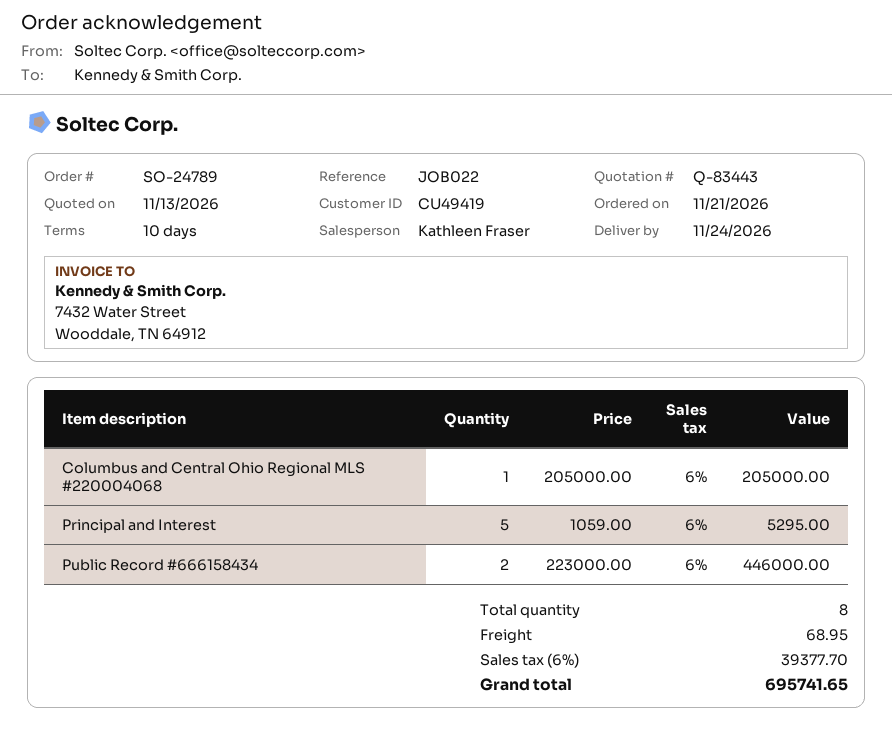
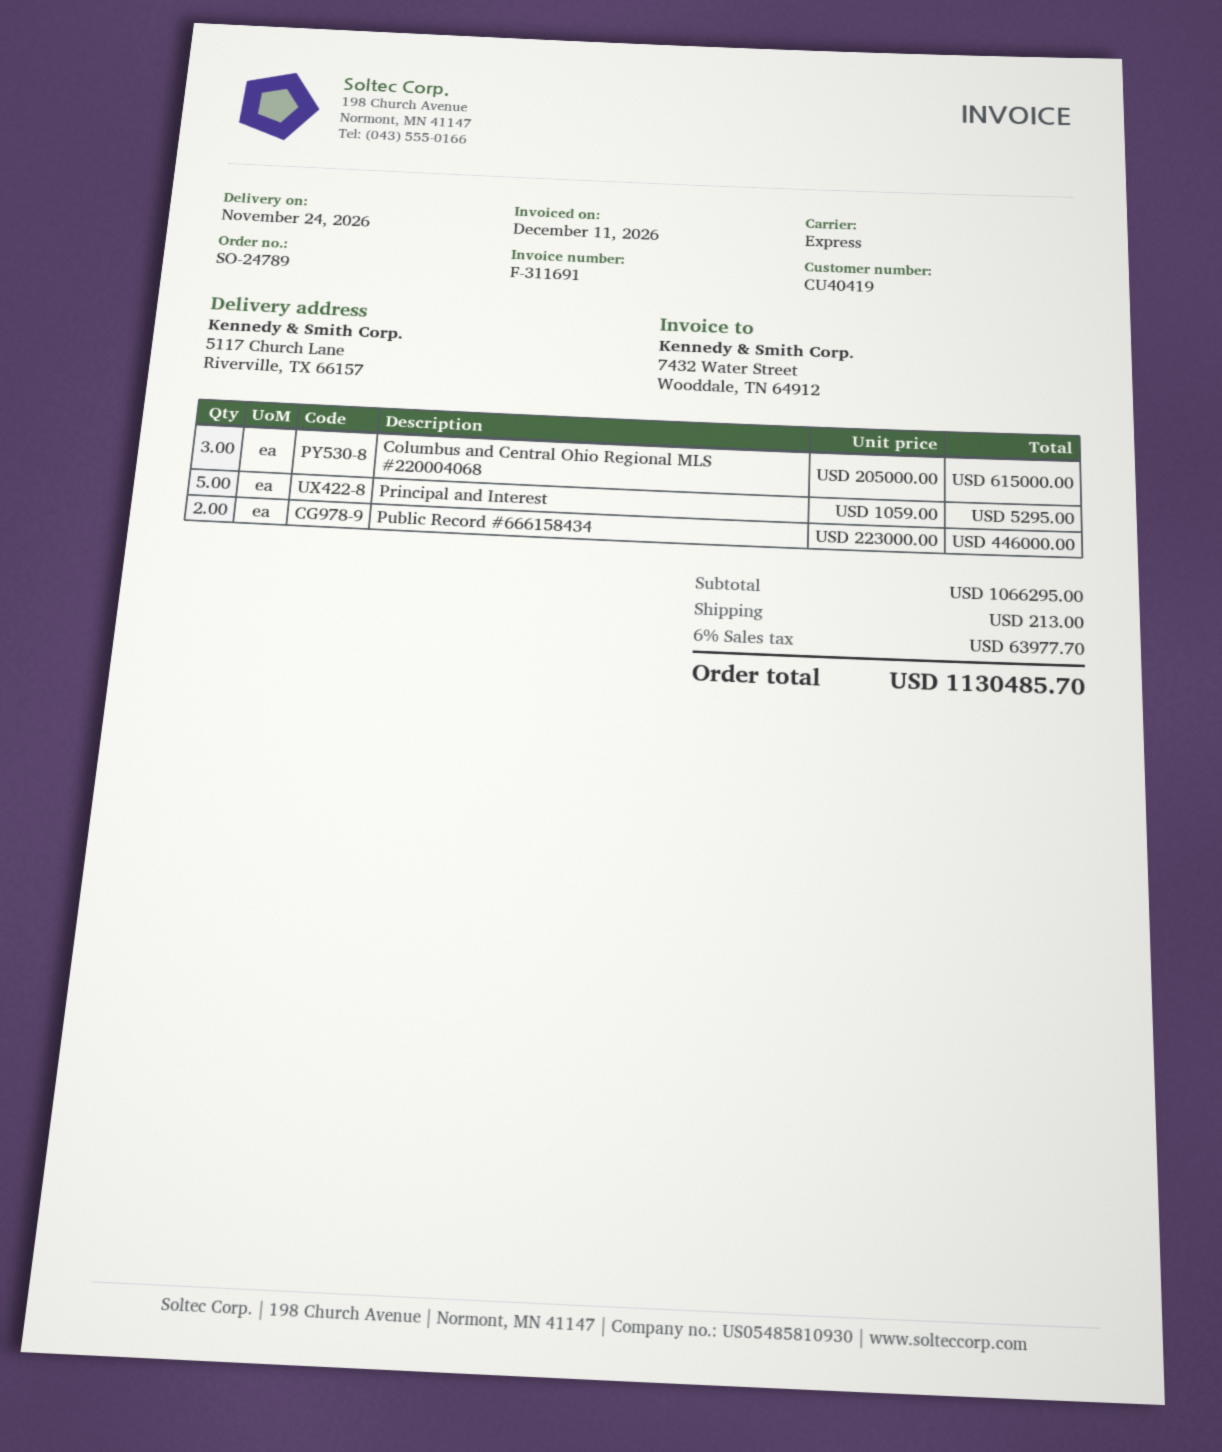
customer number: CU49419 -> CU40419
Columbus and Central Ohio Regional MLS #220004068: 1 x 205000.00 = 205000.00 -> 3 x 205000.00 = 615000.00
shipping: 68.95 -> 213.00
tax: 6% = 39377.70 -> 6% = 63977.70
total: 695741.65 -> 1130485.70

